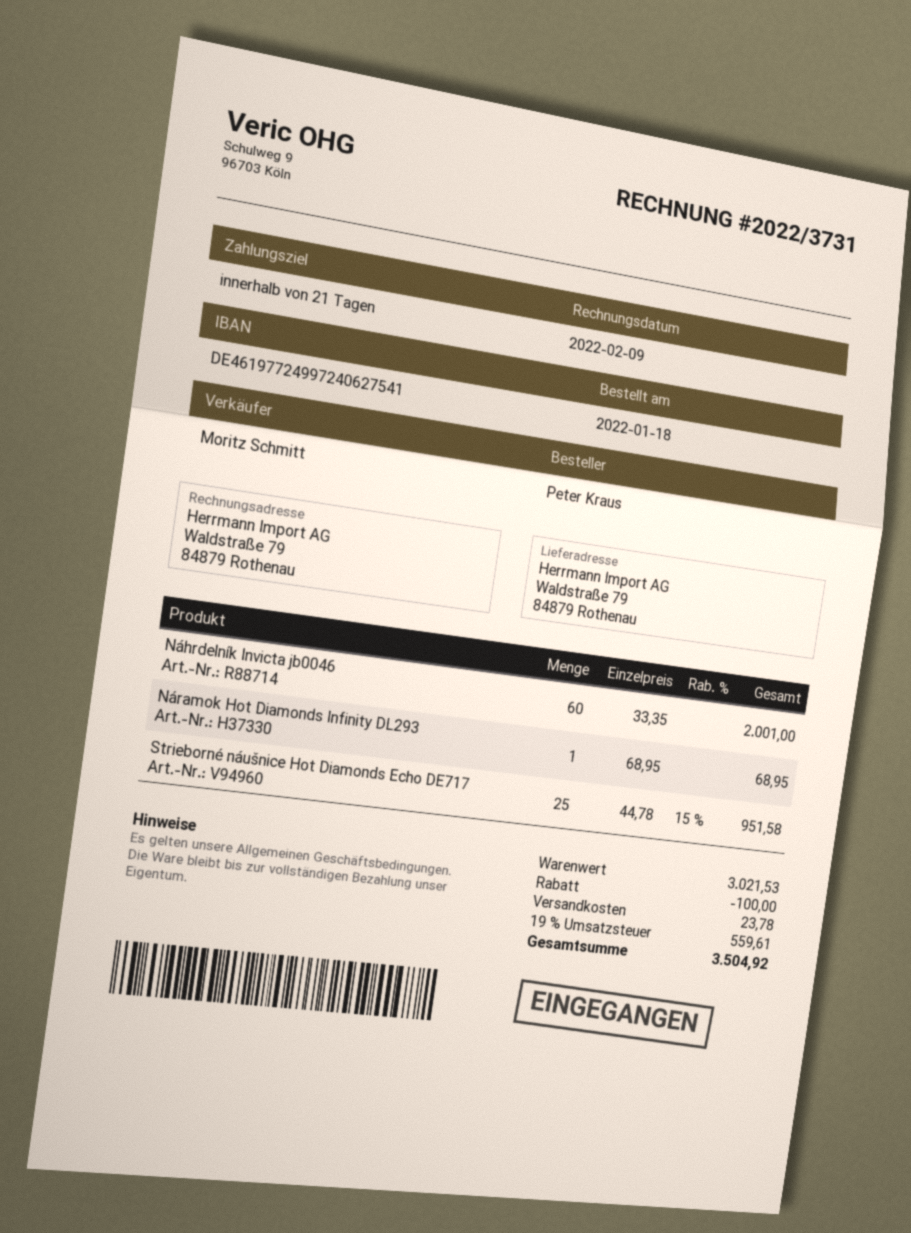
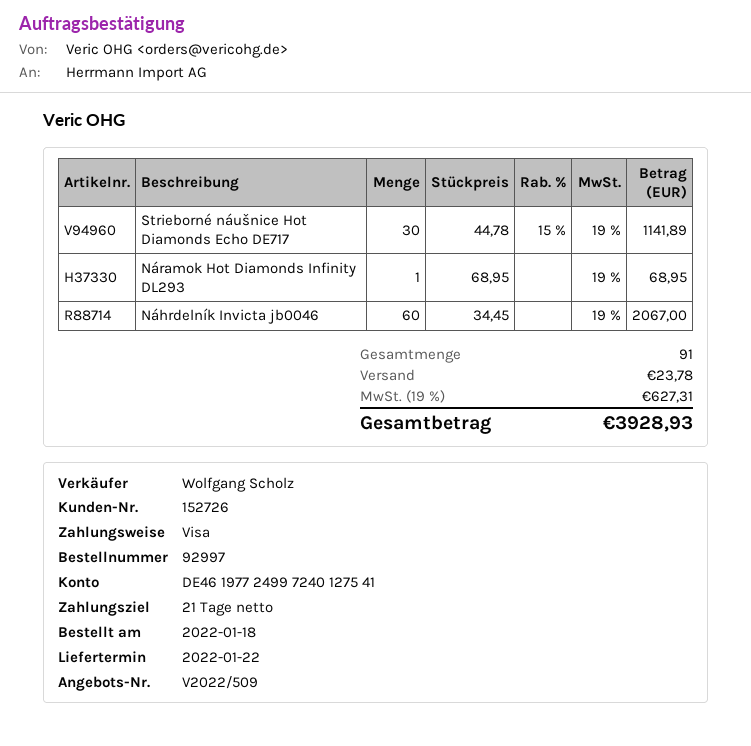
sales rep: Moritz Schmitt -> Wolfgang Scholz
bank account: DE46197724997240627541 -> DE46197724997240127541
Náhrdelník Invicta jb0046: 60 x 33.35 = 2001.00 -> 60 x 34.45 = 2067.00
Strieborné náušnice Hot Diamonds Echo DE717: 25 x 44.78 - 15% = 951.58 -> 30 x 44.78 - 15% = 1141.89
discount: 100.00 -> none
tax: 19% = 559.61 -> 19% = 627.31
total: 3504.92 -> 3928.93

